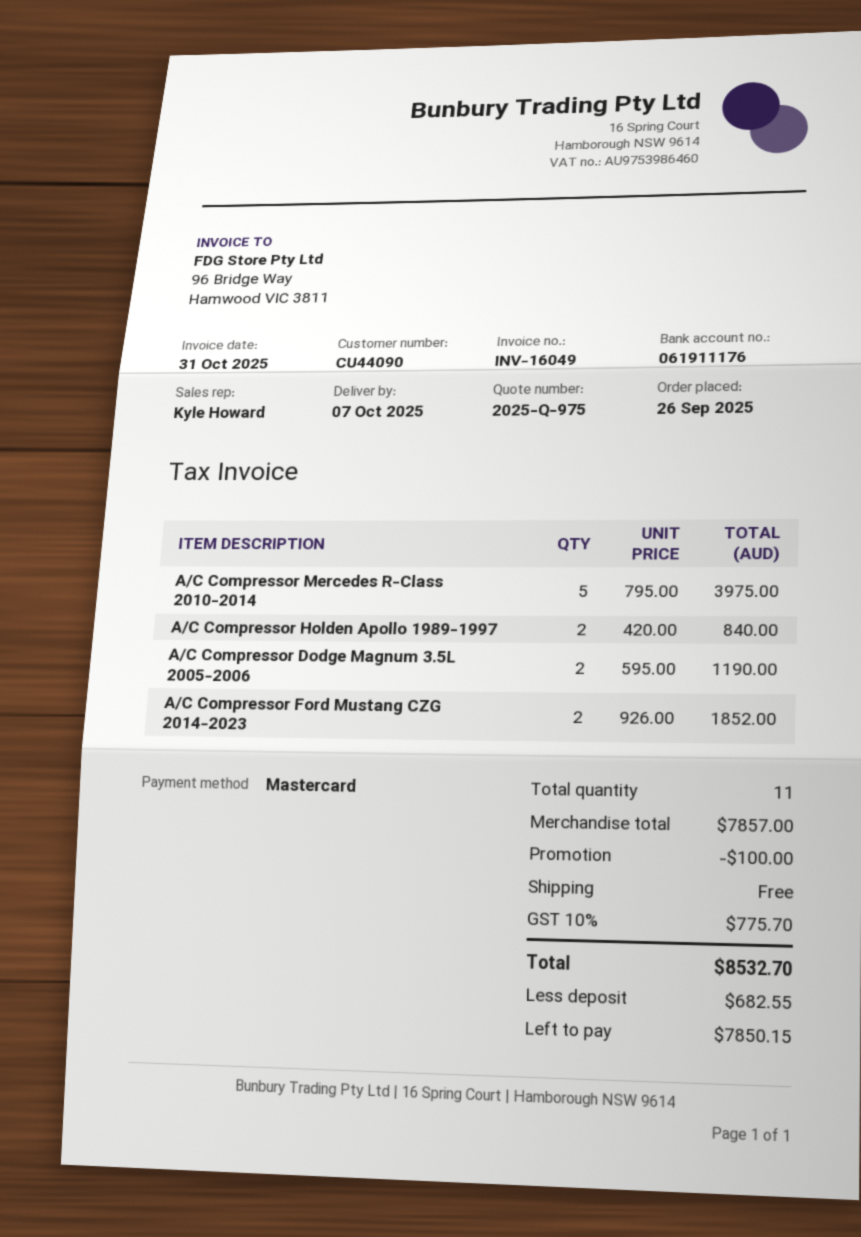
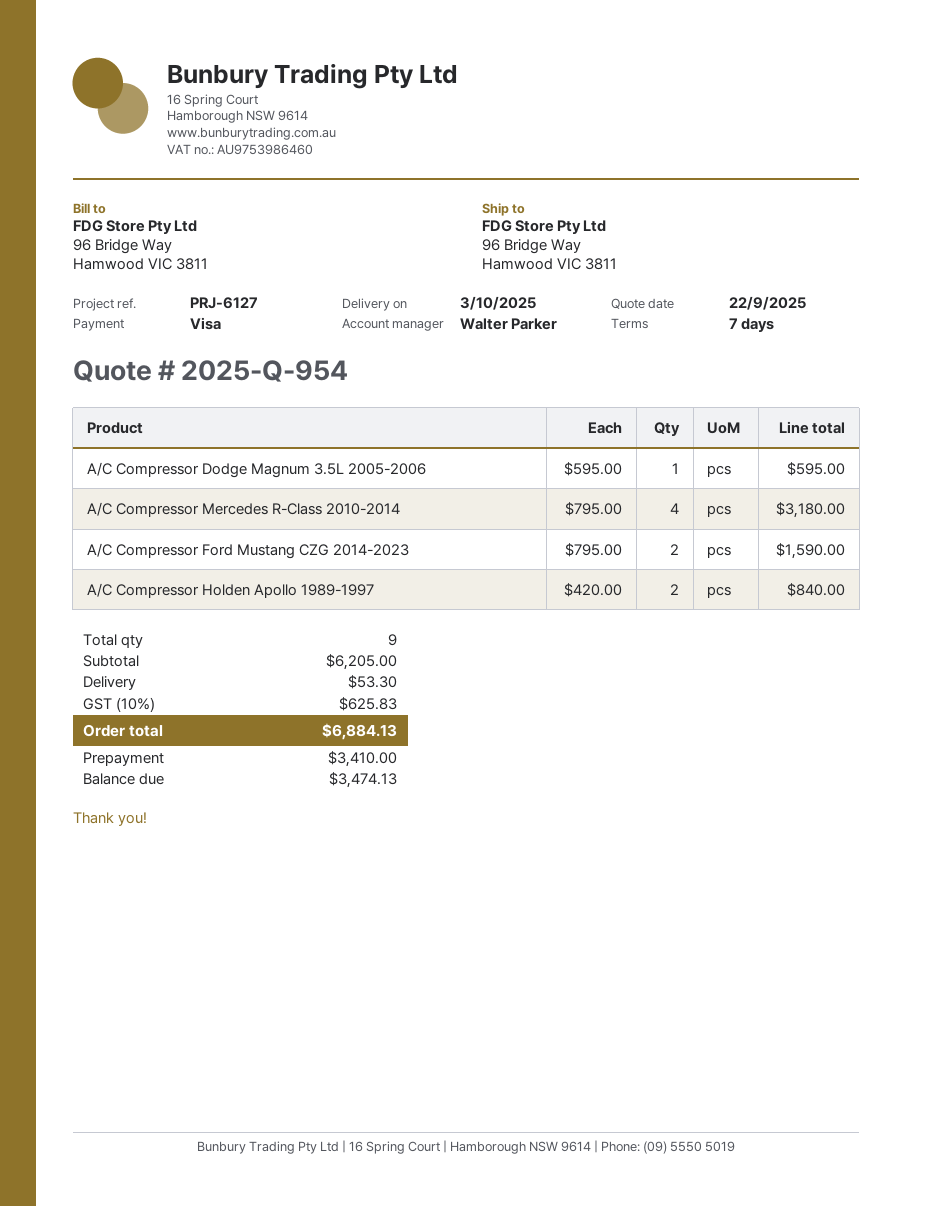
quote number: 2025-Q-975 -> 2025-Q-954
delivery date: 2025-10-07 -> 2025-10-03
sales rep: Kyle Howard -> Walter Parker
payment method: Mastercard -> Visa
A/C Compressor Mercedes R-Class 2010-2014: 5 x 795.00 = 3975.00 -> 4 x 795.00 = 3180.00
A/C Compressor Dodge Magnum 3.5L 2005-2006: 2 x 595.00 = 1190.00 -> 1 x 595.00 = 595.00
A/C Compressor Ford Mustang CZG 2014-2023: 2 x 926.00 = 1852.00 -> 2 x 795.00 = 1590.00
total quantity: 11 -> 9
subtotal: 7857.00 -> 6205.00
discount: 100.00 -> none
shipping: 0.00 -> 53.30
tax: 10% = 775.70 -> 10% = 625.83
total: 8532.70 -> 6884.13
deposit: 682.55 -> 3410.00
balance: 7850.15 -> 3474.13

